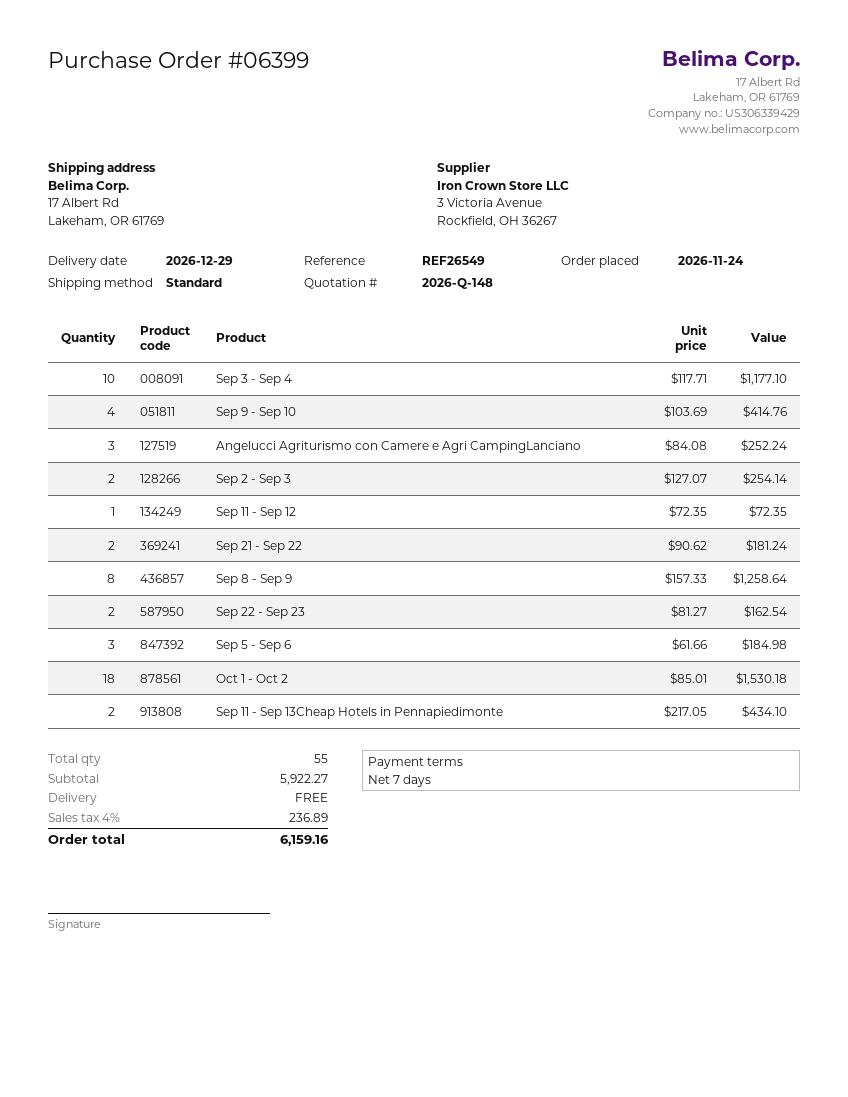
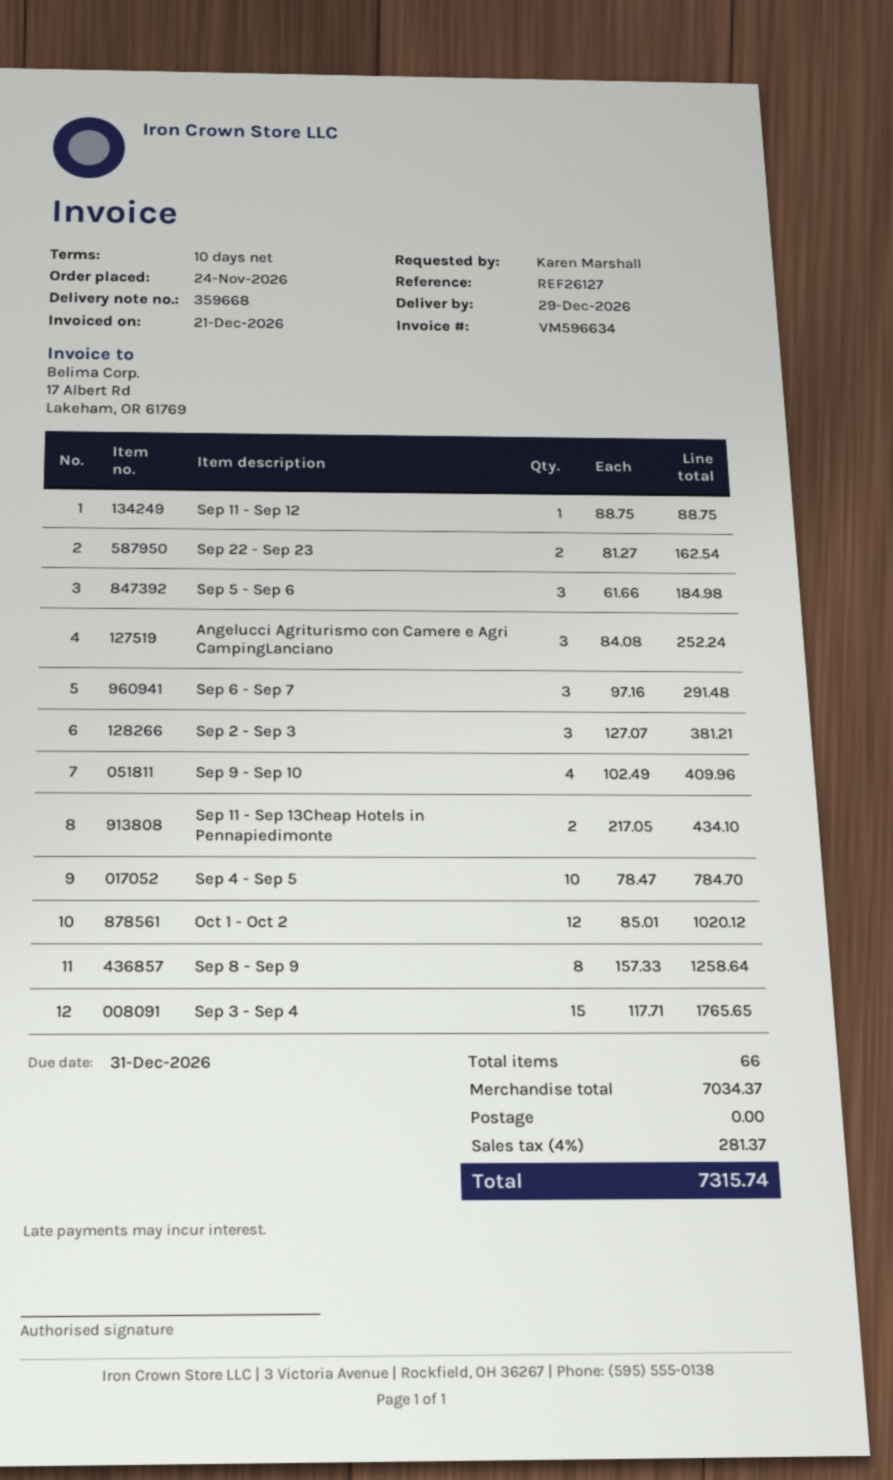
payment terms: 7 days -> 10 days
reference: REF26549 -> REF26127
Sep 3 - Sep 4: 10 x 117.71 = 1177.10 -> 15 x 117.71 = 1765.65
Sep 9 - Sep 10: 4 x 103.69 = 414.76 -> 4 x 102.49 = 409.96
Sep 2 - Sep 3: 2 x 127.07 = 254.14 -> 3 x 127.07 = 381.21
Sep 11 - Sep 12: 1 x 72.35 = 72.35 -> 1 x 88.75 = 88.75
Sep 21 - Sep 22: 2 x 90.62 = 181.24 -> none
Oct 1 - Oct 2: 18 x 85.01 = 1530.18 -> 12 x 85.01 = 1020.12
Sep 6 - Sep 7: none -> 3 x 97.16 = 291.48
Sep 4 - Sep 5: none -> 10 x 78.47 = 784.70
total quantity: 55 -> 66
subtotal: 5922.27 -> 7034.37
tax: 4% = 236.89 -> 4% = 281.37
total: 6159.16 -> 7315.74

